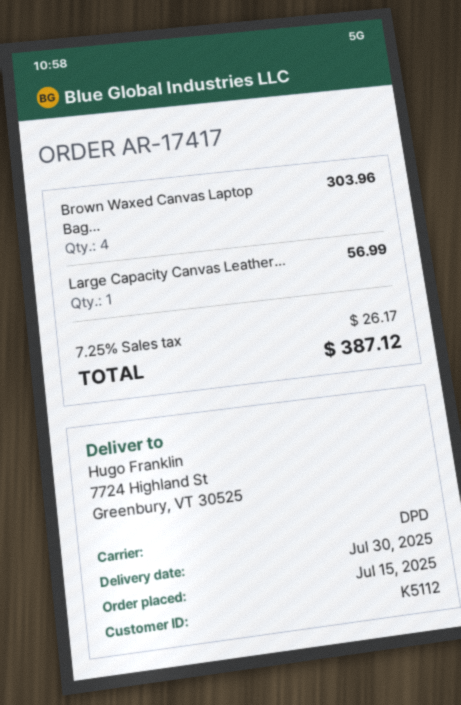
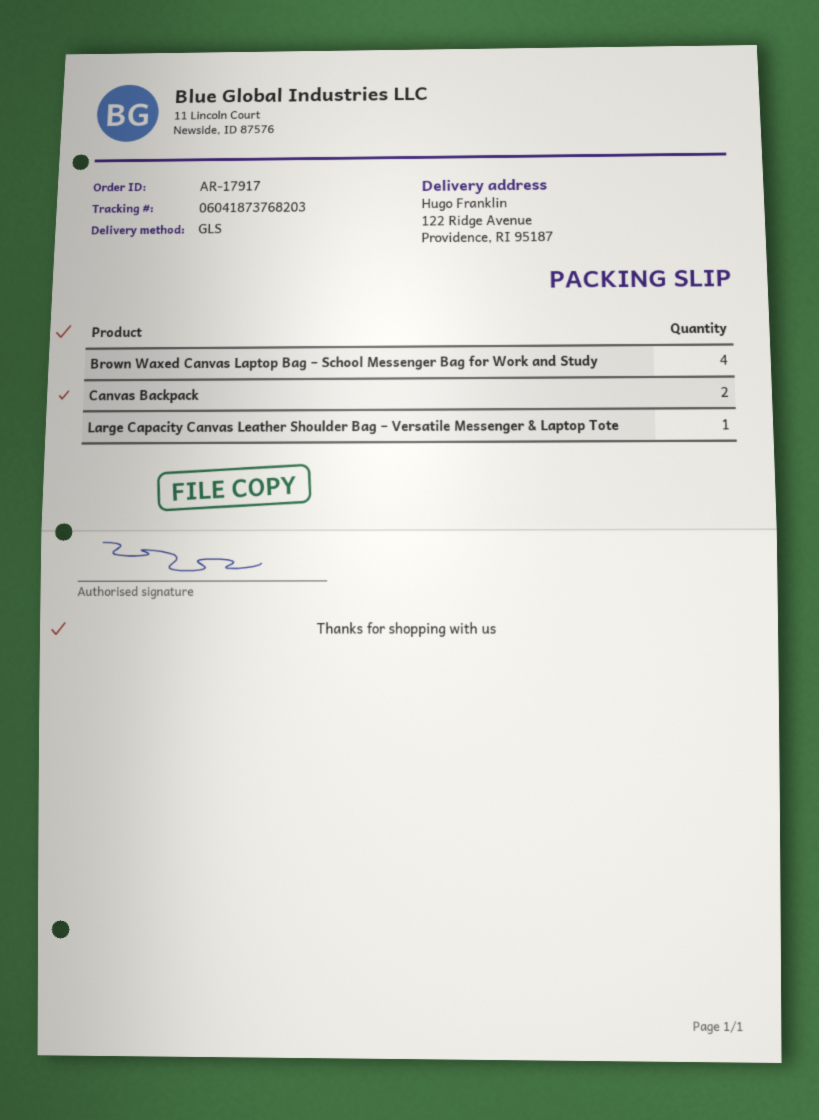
order number: AR-17417 -> AR-17917
shipping method: DPD -> GLS
ship to: 7724 Highland St, Greenbury, VT 30525 -> 122 Ridge Avenue, Providence, RI 95187
Canvas Backpack: none -> 2

